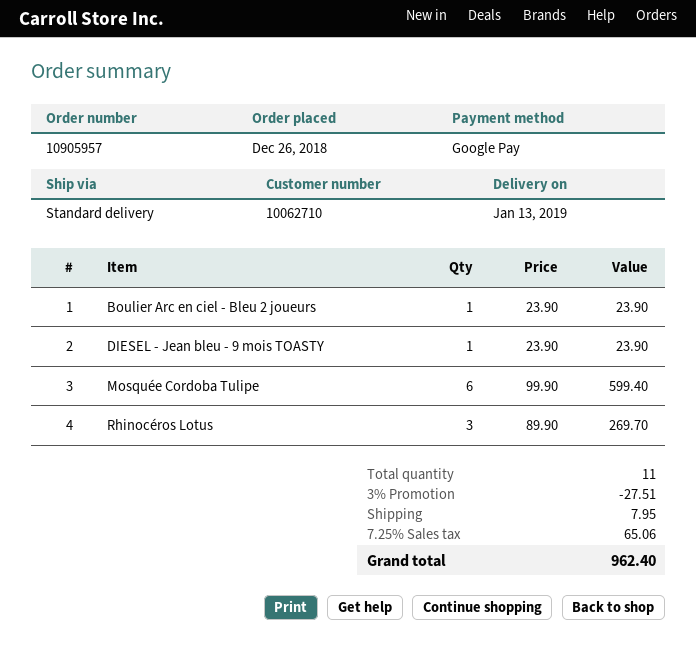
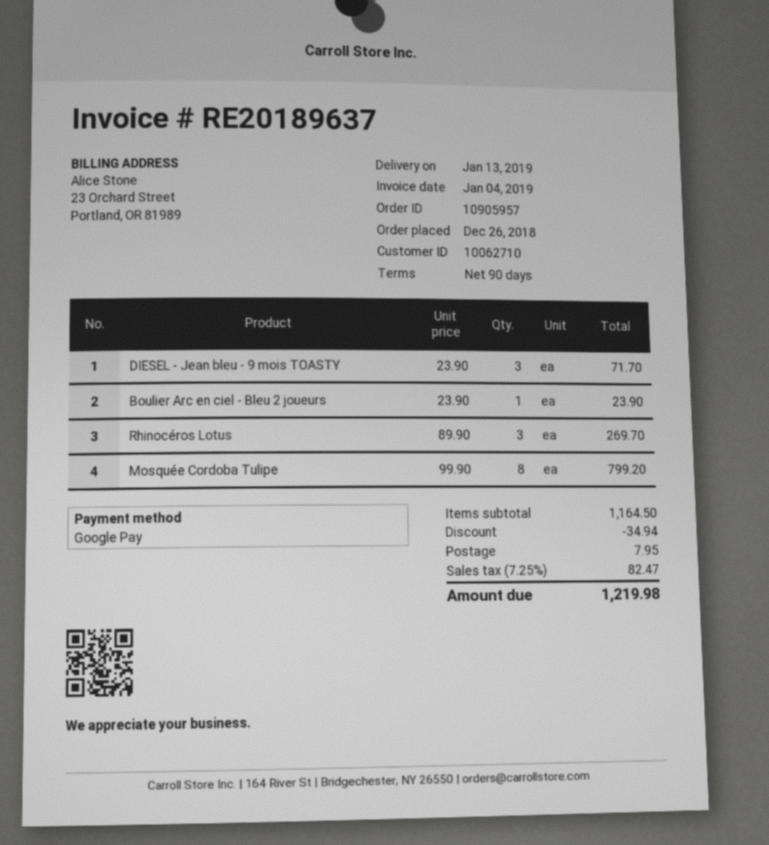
DIESEL - Jean bleu - 9 mois TOASTY: 1 x 23.90 = 23.90 -> 3 x 23.90 = 71.70
Mosquée Cordoba Tulipe: 6 x 99.90 = 599.40 -> 8 x 99.90 = 799.20
discount: 27.51 -> 34.94
tax: 7.25% = 65.06 -> 7.25% = 82.47
total: 962.40 -> 1219.98

